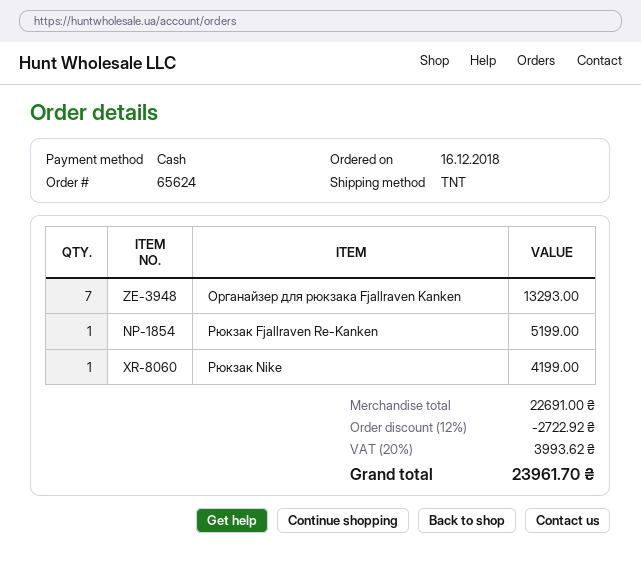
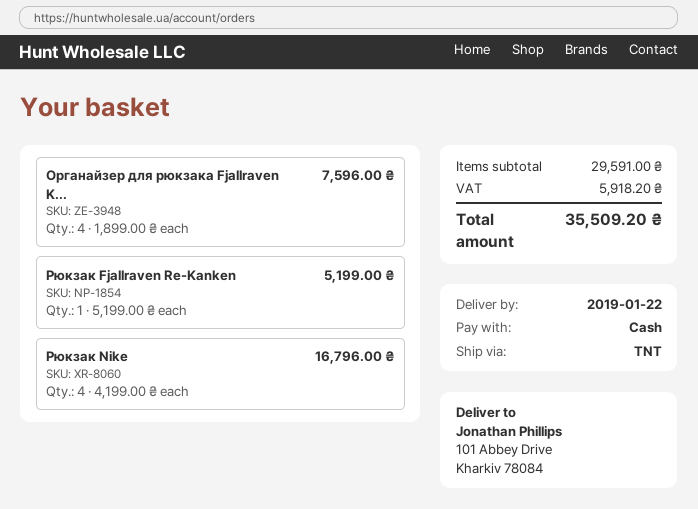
Органайзер для рюкзака Fjallraven Kanken: 7 for 13293.00 -> 4 for 7596.00
Рюкзак Nike: 1 for 4199.00 -> 4 for 16796.00
subtotal: 22691.00 -> 29591.00
discount: 12% = 2722.92 -> none
tax: 3993.62 -> 5918.20
total: 23961.70 -> 35509.20

